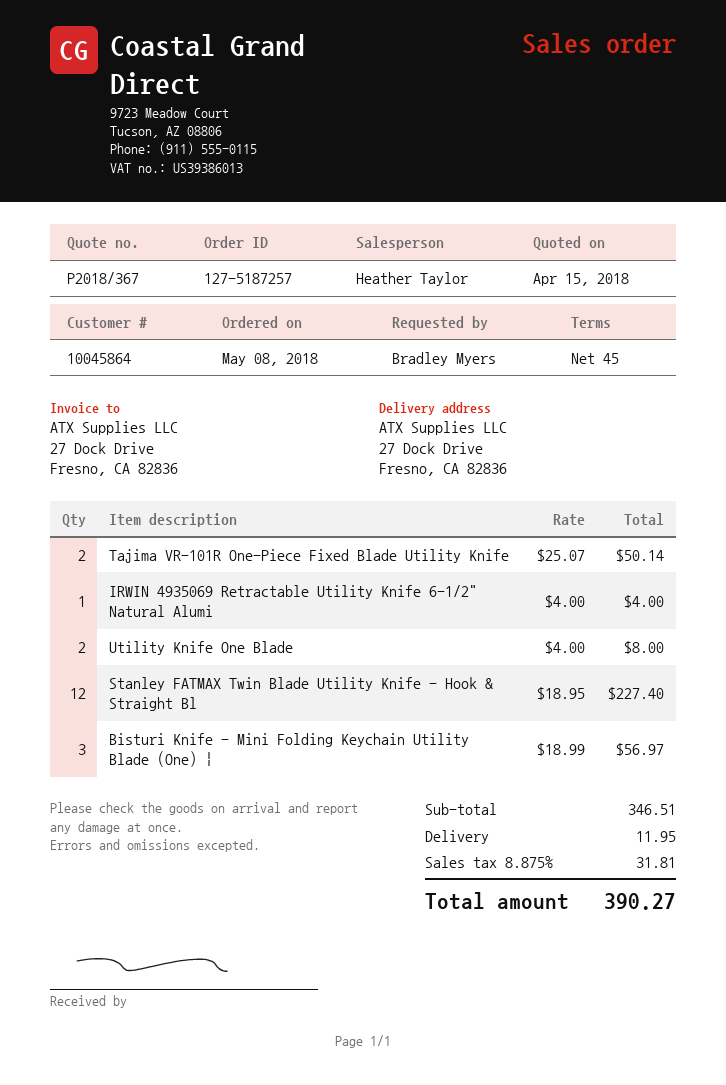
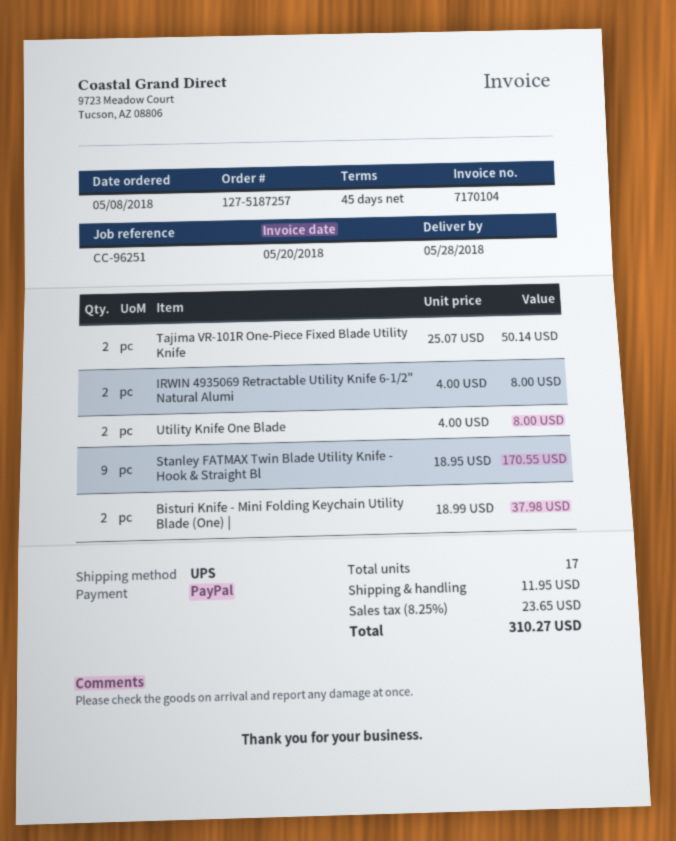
IRWIN 4935069 Retractable Utility Knife 6-1/2" Natural Alumi: 1 x 4.00 = 4.00 -> 2 x 4.00 = 8.00
Stanley FATMAX Twin Blade Utility Knife - Hook & Straight Bl: 12 x 18.95 = 227.40 -> 9 x 18.95 = 170.55
Bisturi Knife - Mini Folding Keychain Utility Blade (One) |: 3 x 18.99 = 56.97 -> 2 x 18.99 = 37.98
tax: 8.875% = 31.81 -> 8.25% = 23.65
total: 390.27 -> 310.27

